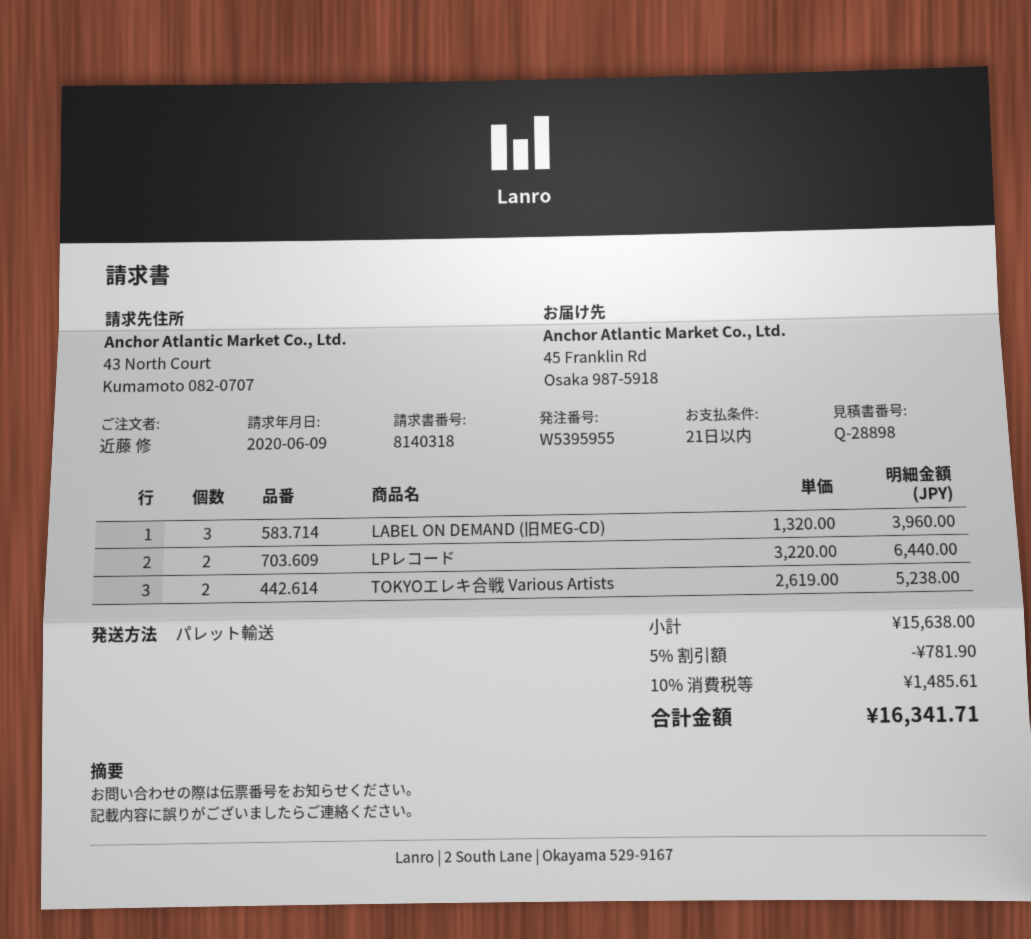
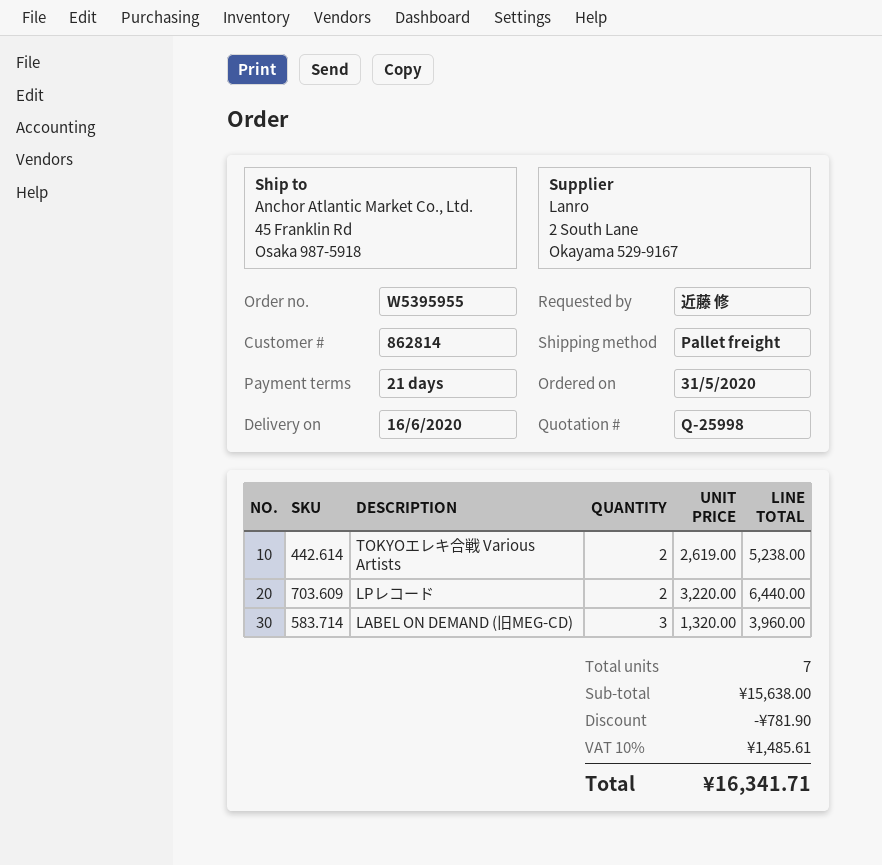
quote number: Q-28898 -> Q-25998

